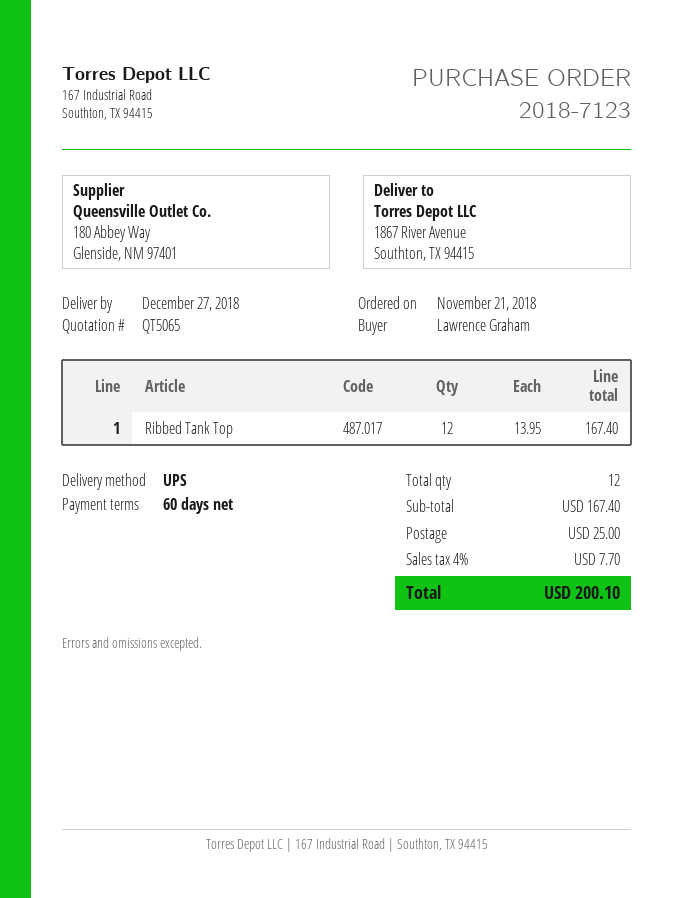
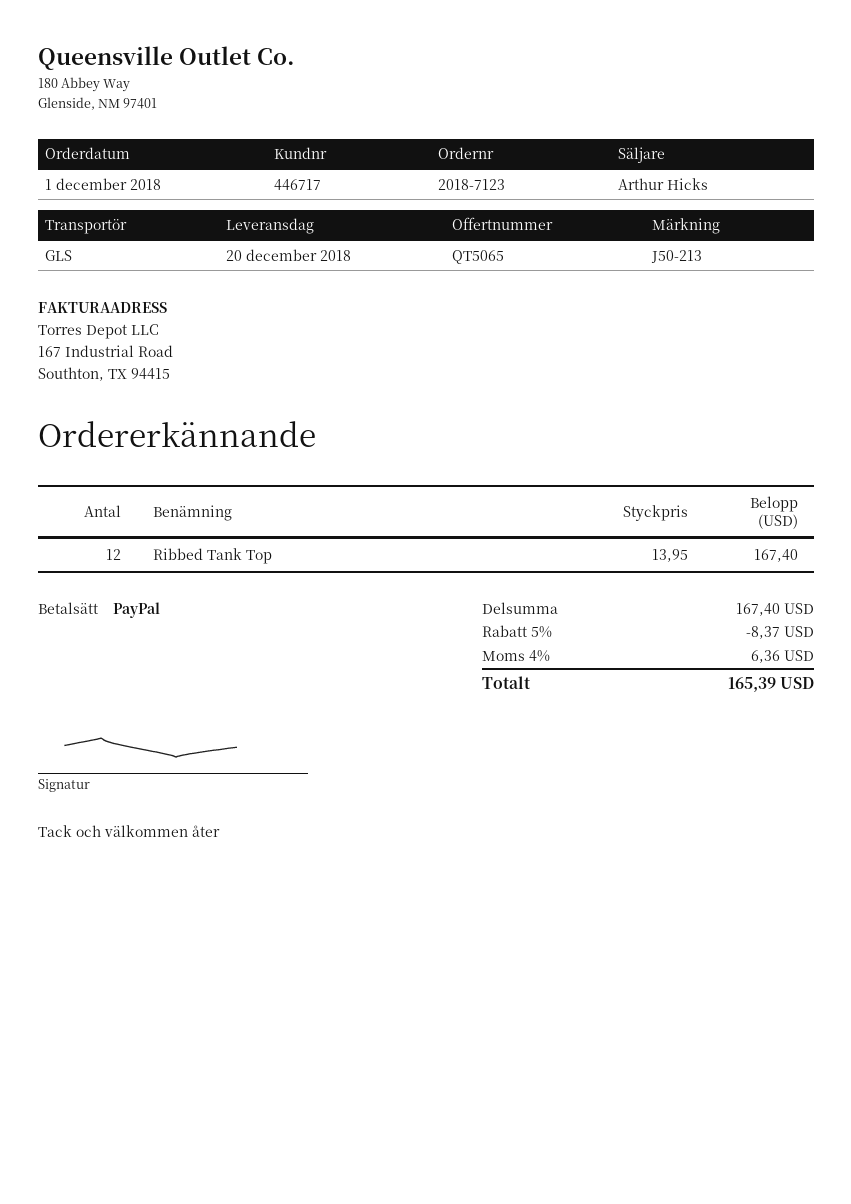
order date: 2018-11-21 -> 2018-12-01
delivery date: 2018-12-27 -> 2018-12-20
shipping method: UPS -> GLS
discount: none -> 5% = 8.37
shipping: 25.00 -> none
tax: 4% = 7.70 -> 4% = 6.36
total: 200.10 -> 165.39

